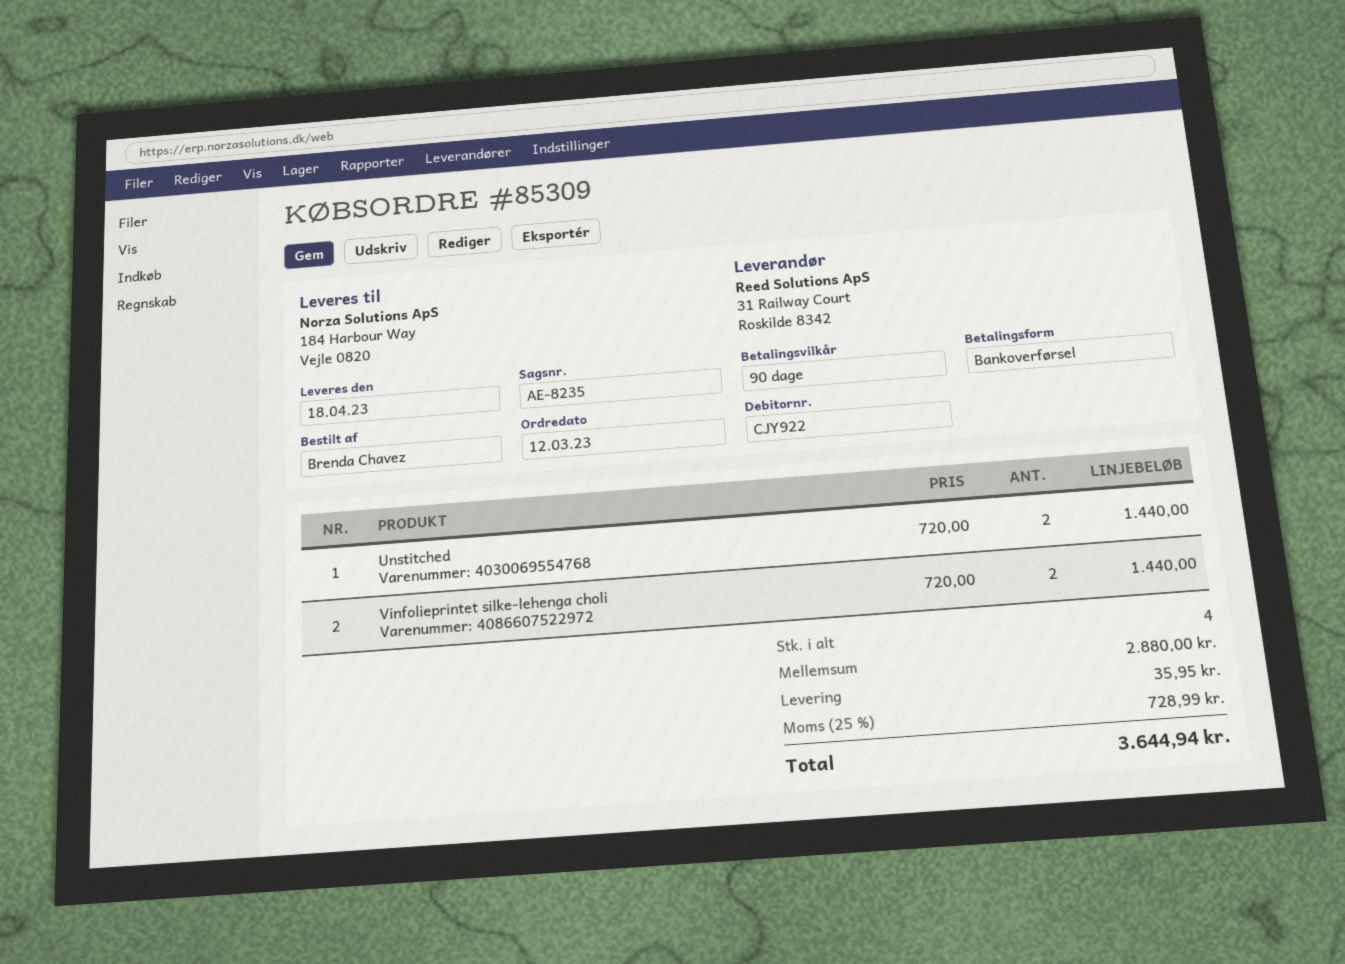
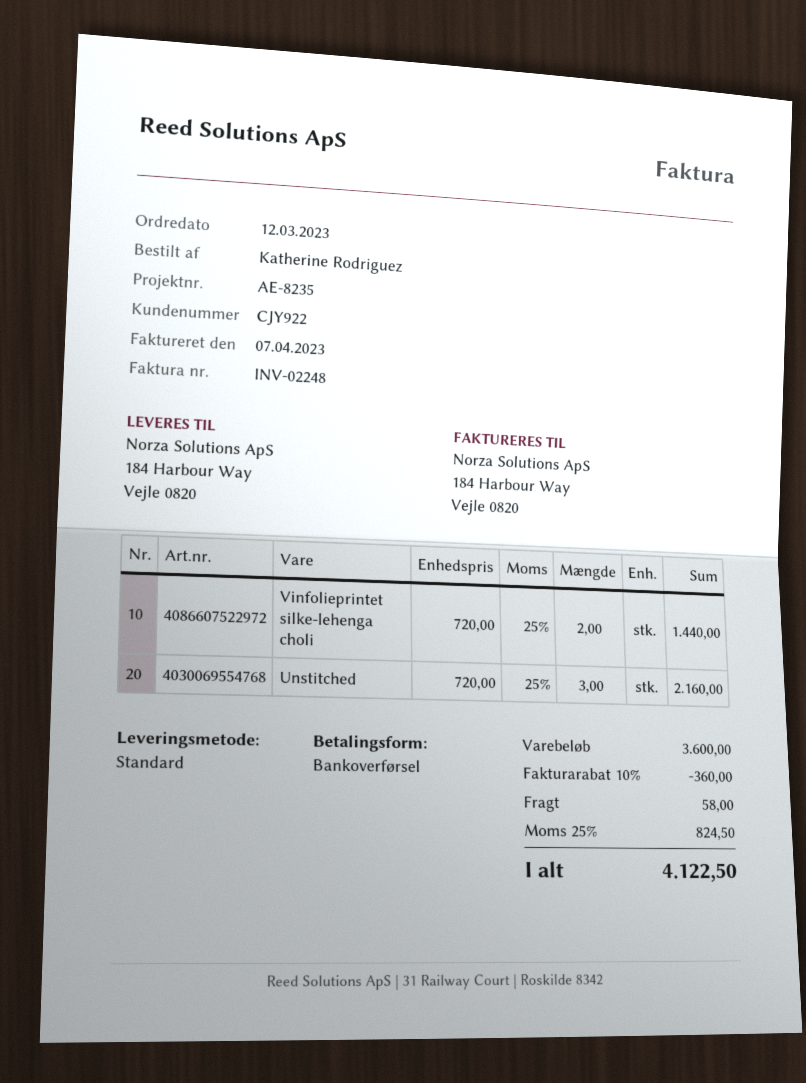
ordered by: Brenda Chavez -> Katherine Rodriguez
Unstitched: 2 x 720.00 = 1440.00 -> 3 x 720.00 = 2160.00
subtotal: 2880.00 -> 3600.00
discount: none -> 10% = 360.00
shipping: 35.95 -> 58.00
tax: 25% = 728.99 -> 25% = 824.50
total: 3644.94 -> 4122.50

